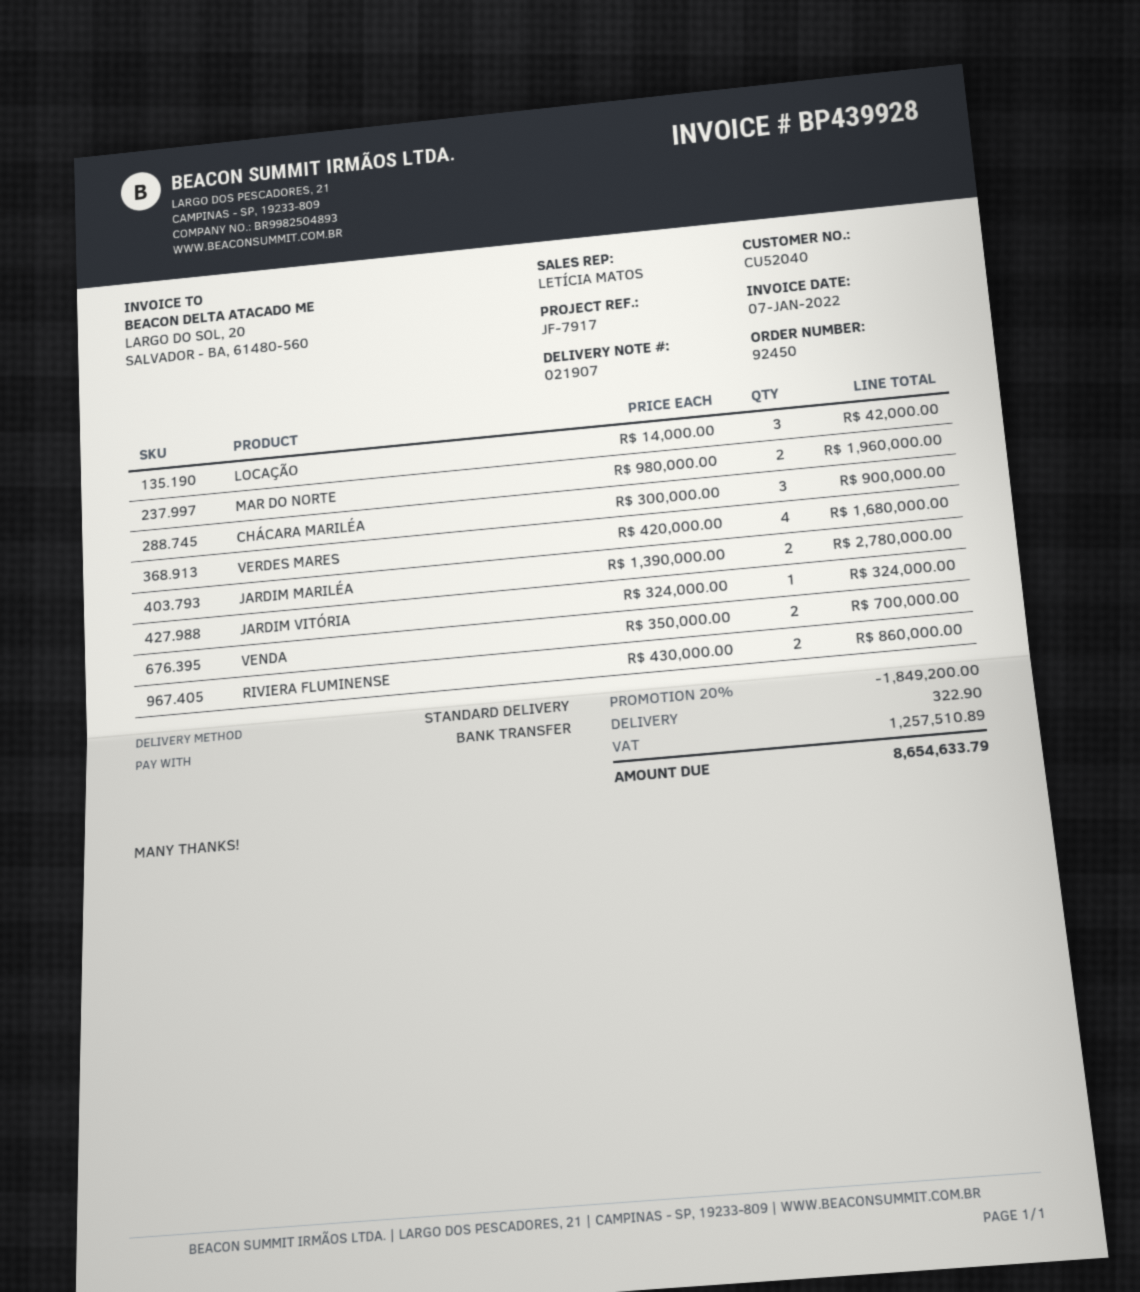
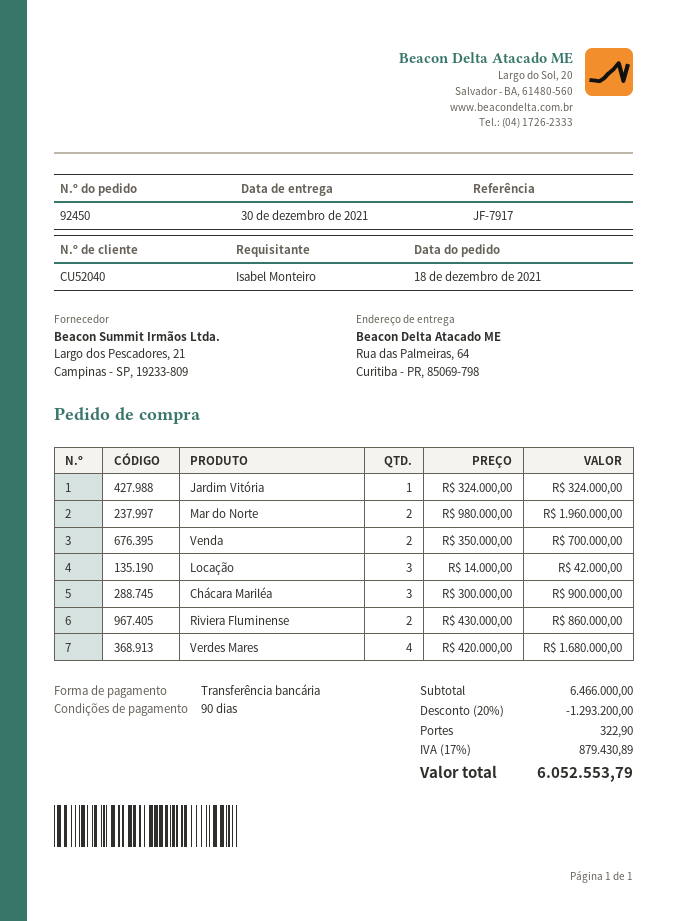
JARDIM MARILÉA: 2 x 1390000.00 = 2780000.00 -> none
discount: 20% = 1849200.00 -> 20% = 1293200.00
tax: 1257510.89 -> 879430.89
total: 8654633.79 -> 6052553.79

